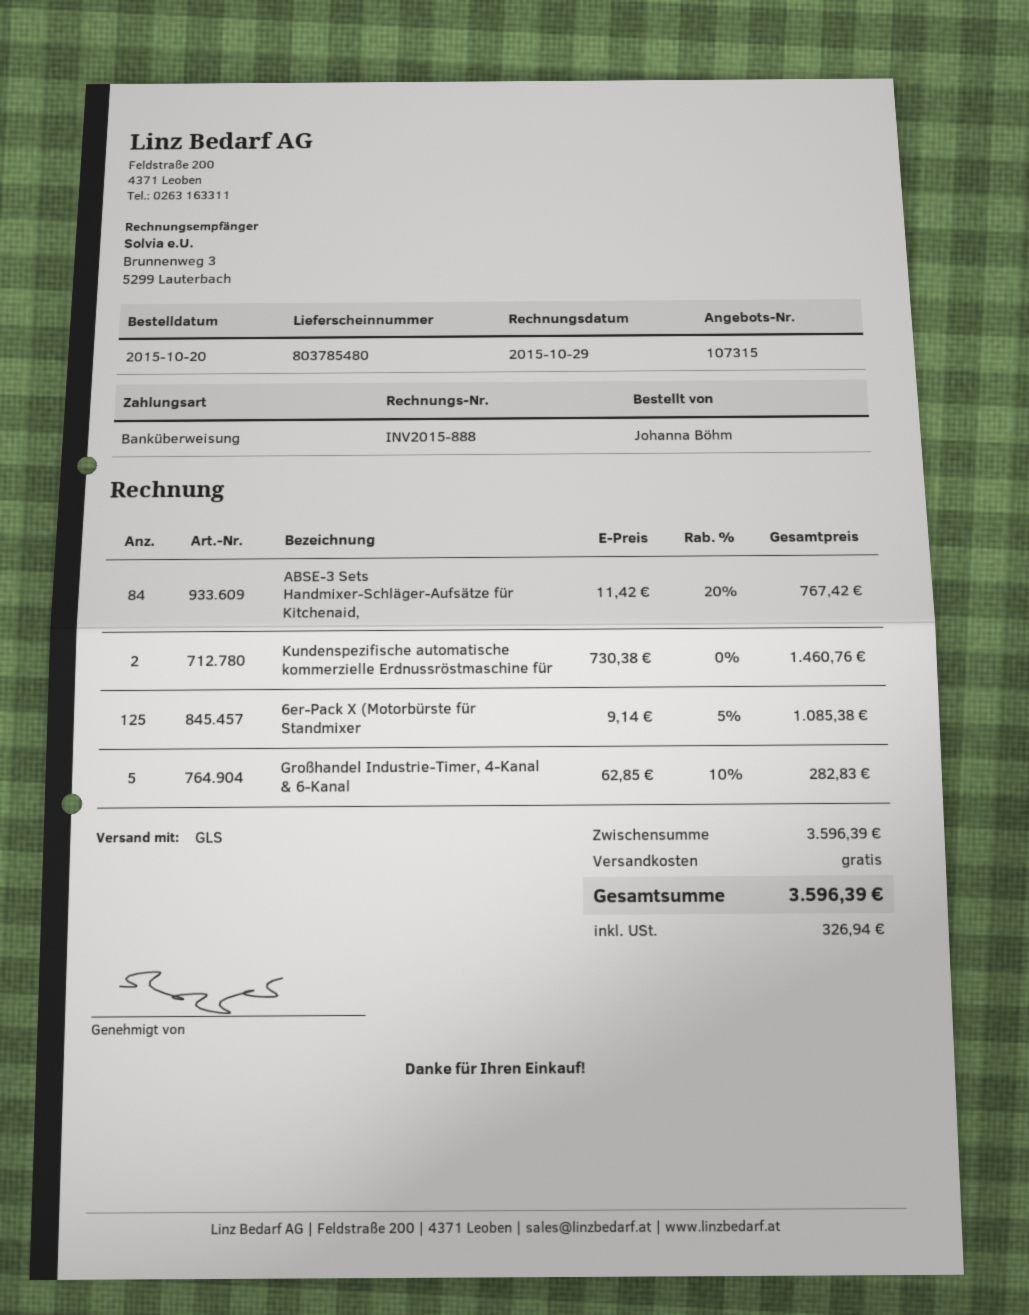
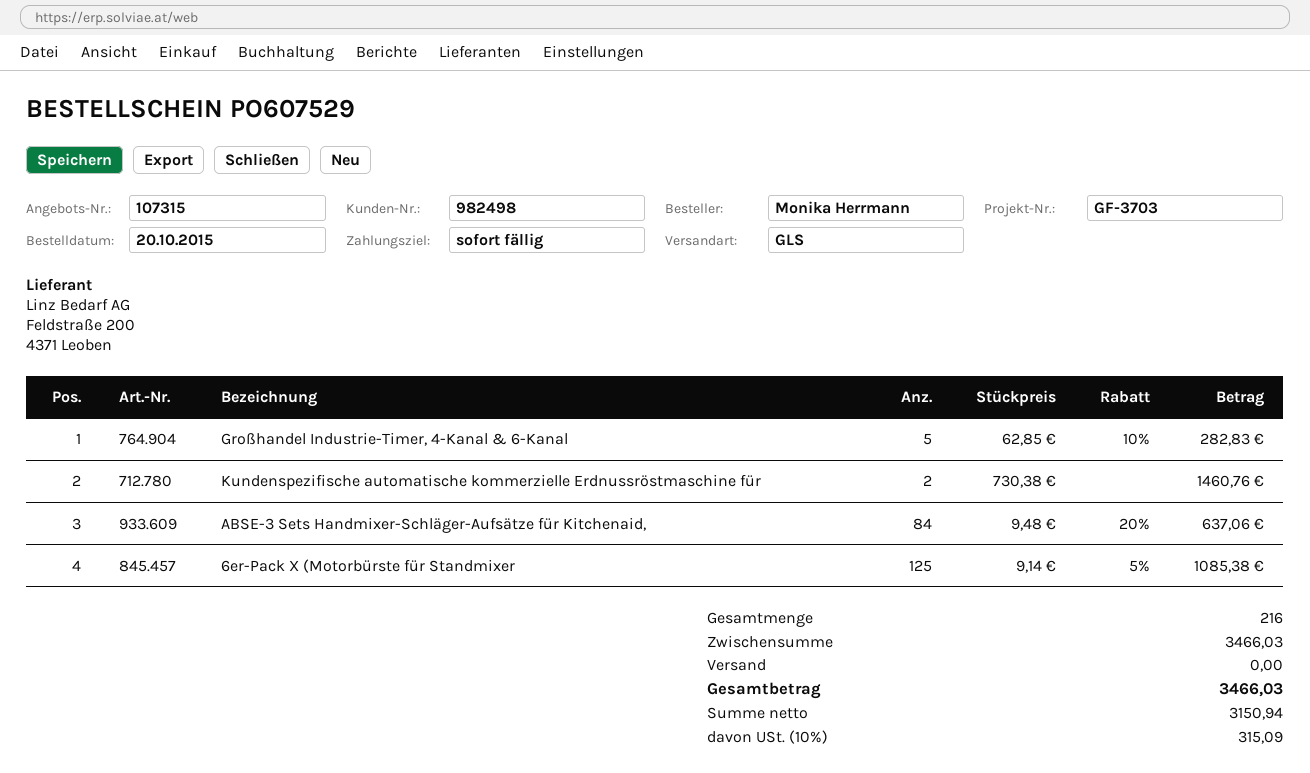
ordered by: Johanna Böhm -> Monika Herrmann
ABSE-3 Sets Handmixer-Schläger-Aufsätze für Kitchenaid,: 84 x 11.42 - 20% = 767.42 -> 84 x 9.48 - 20% = 637.06
subtotal: 3596.39 -> 3466.03
tax: 326.94 -> 315.09
total: 3596.39 -> 3466.03

